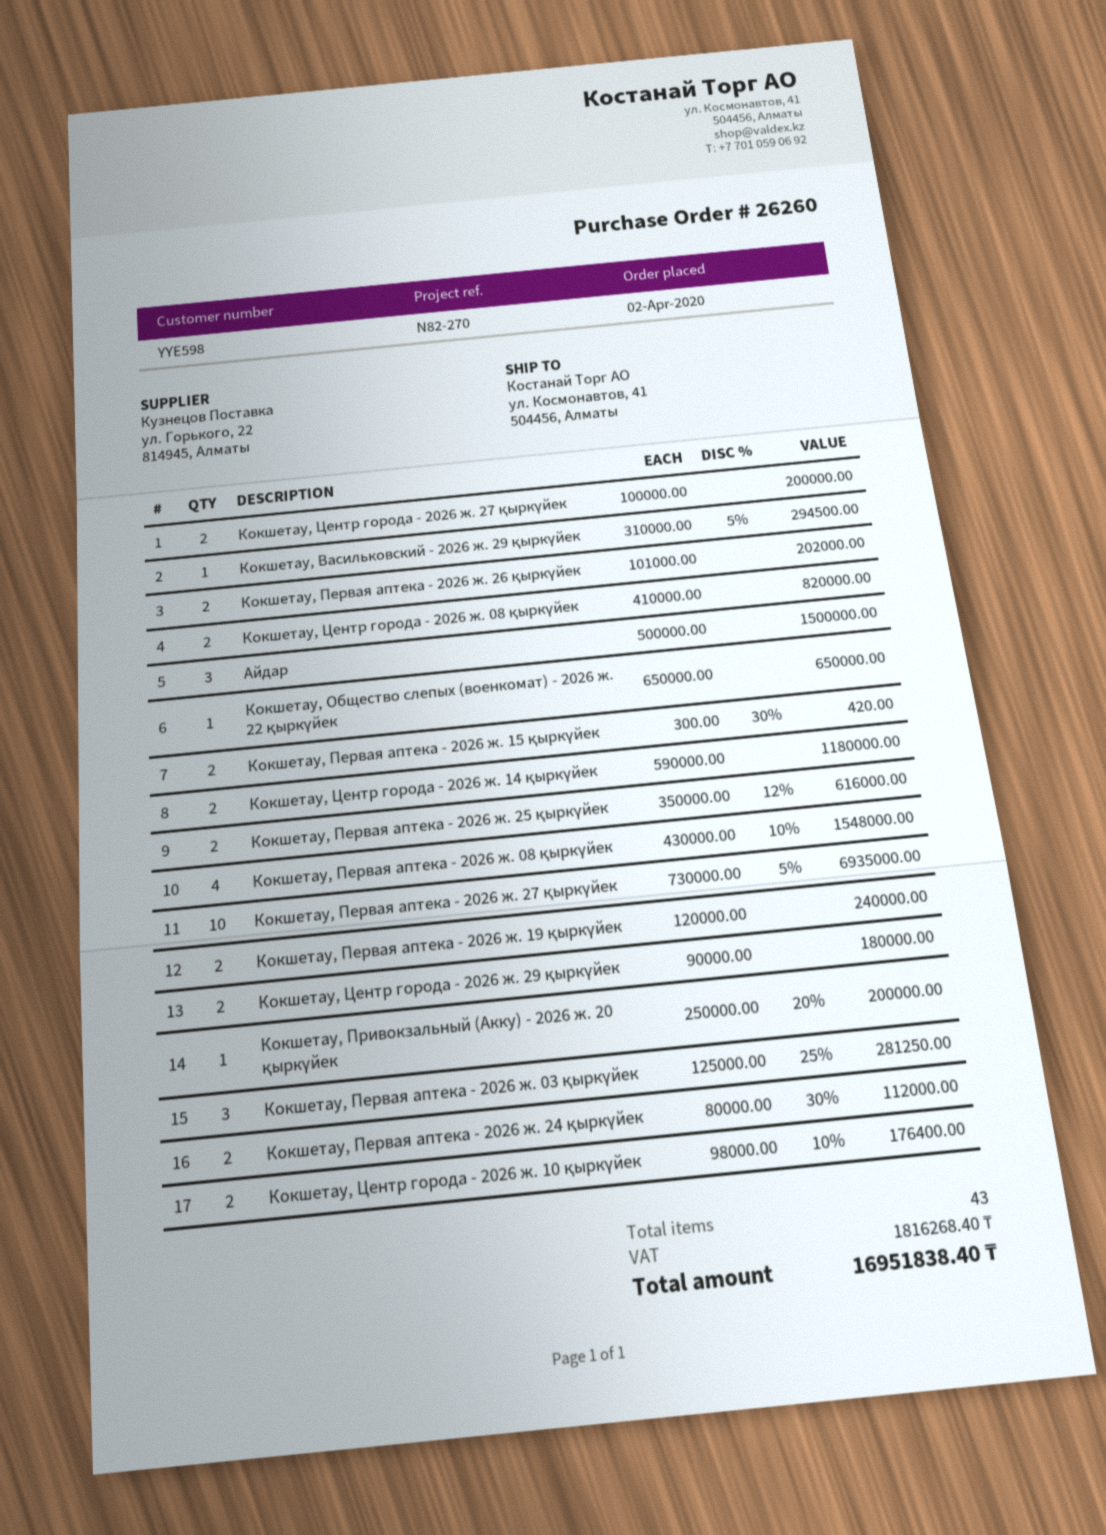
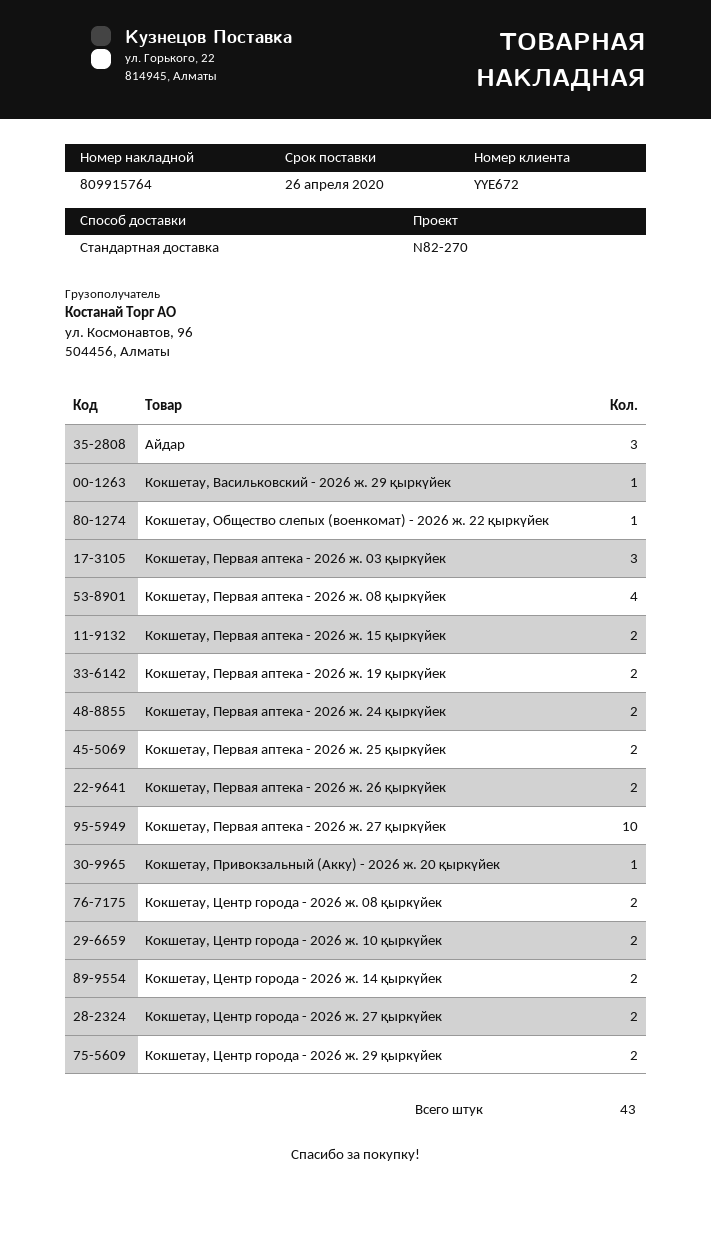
customer number: YYE598 -> YYE672
ship to: ул. Космонавтов, 41, 504456, Алматы -> ул. Космонавтов, 96, 504456, Алматы

